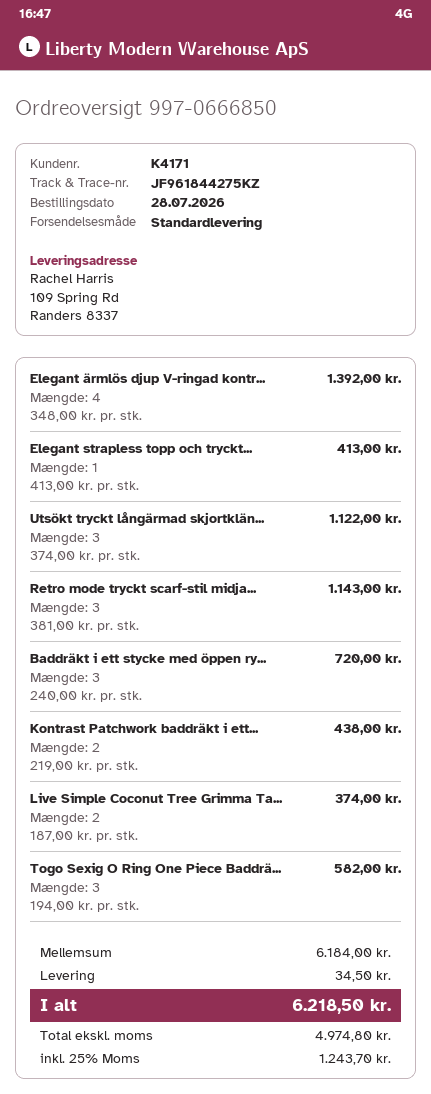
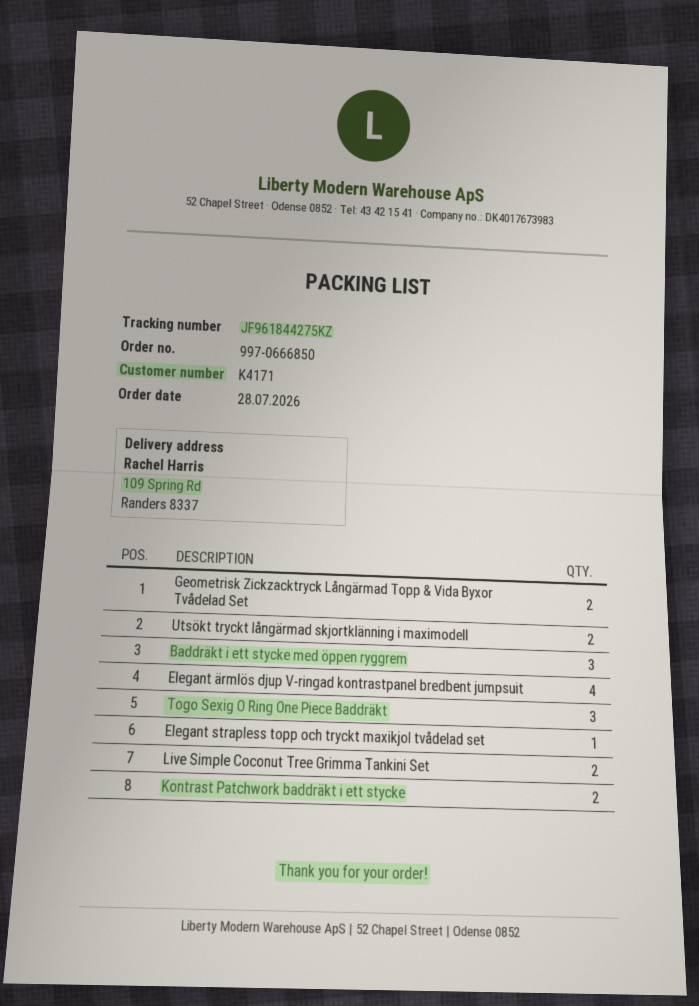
Utsökt tryckt långärmad skjortklän...: 3 -> 2
Retro mode tryckt scarf-stil midja...: 3 -> none
Geometrisk Zickzacktryck Långärmad Topp & Vida Byxor Tvådelad Set: none -> 2

